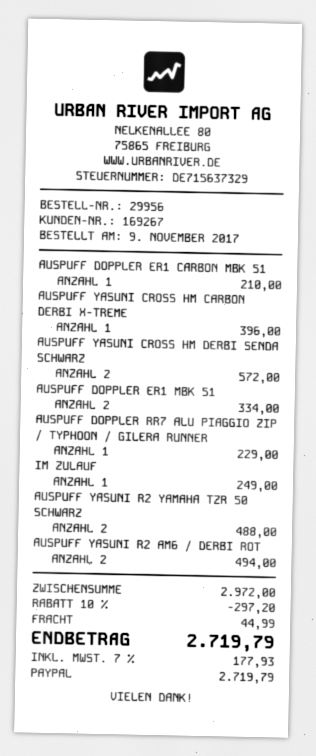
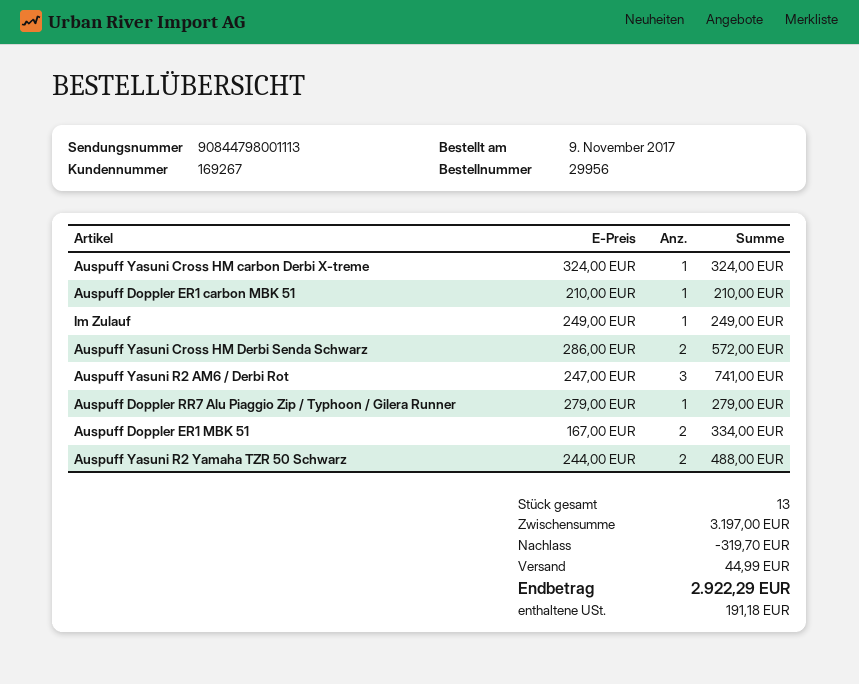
AUSPUFF YASUNI CROSS HM CARBON DERBI X-TREME: 1 for 396.00 -> 1 for 324.00
AUSPUFF DOPPLER RR7 ALU PIAGGIO ZIP / TYPHOON / GILERA RUNNER: 1 for 229.00 -> 1 for 279.00
AUSPUFF YASUNI R2 AM6 / DERBI ROT: 2 for 494.00 -> 3 for 741.00
subtotal: 2972.00 -> 3197.00
discount: 297.20 -> 319.70
tax: 177.93 -> 191.18
total: 2719.79 -> 2922.29

